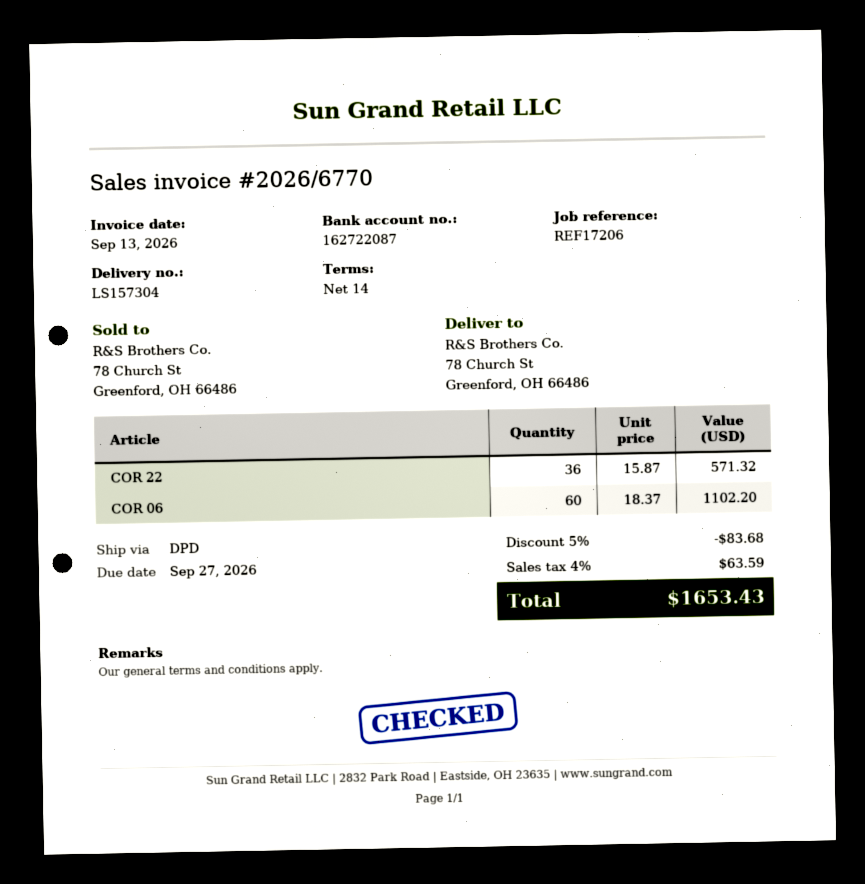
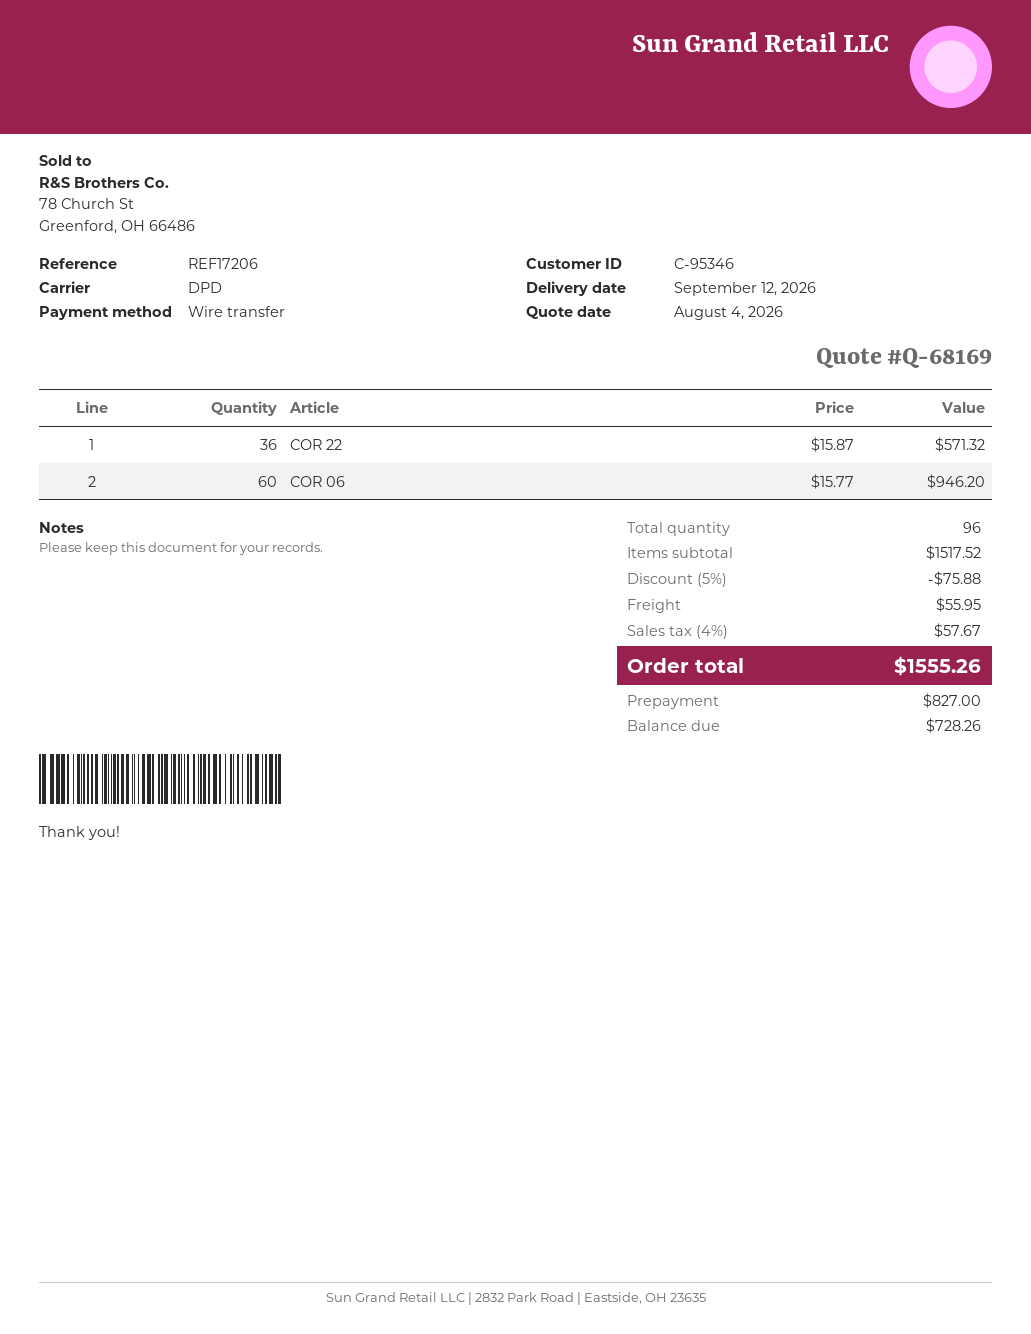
COR 06: 60 x 18.37 = 1102.20 -> 60 x 15.77 = 946.20
discount: 5% = 83.68 -> 5% = 75.88
shipping: none -> 55.95
tax: 4% = 63.59 -> 4% = 57.67
total: 1653.43 -> 1555.26

